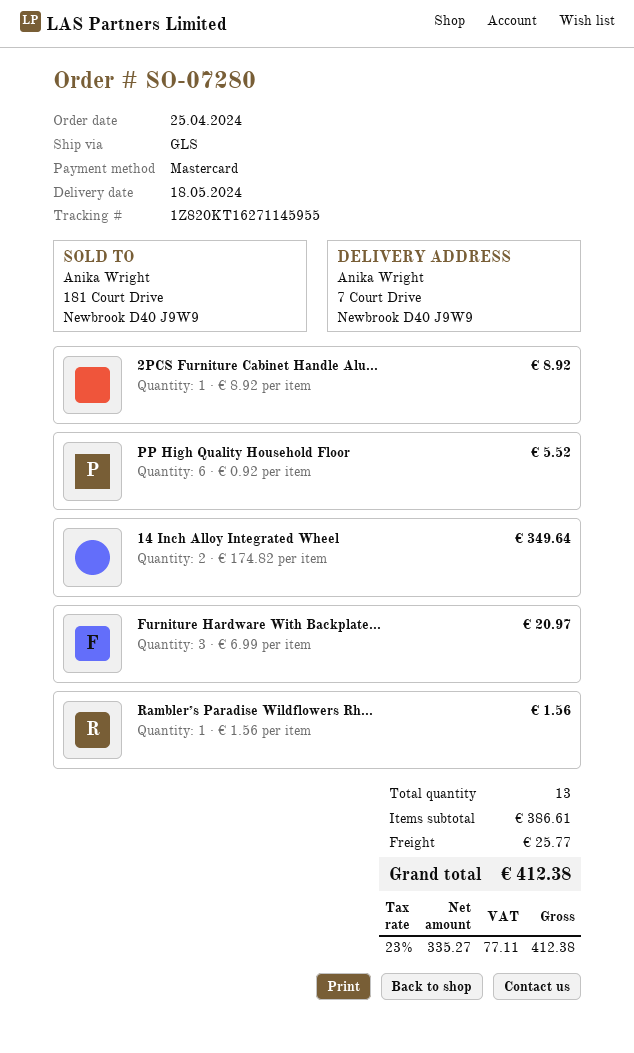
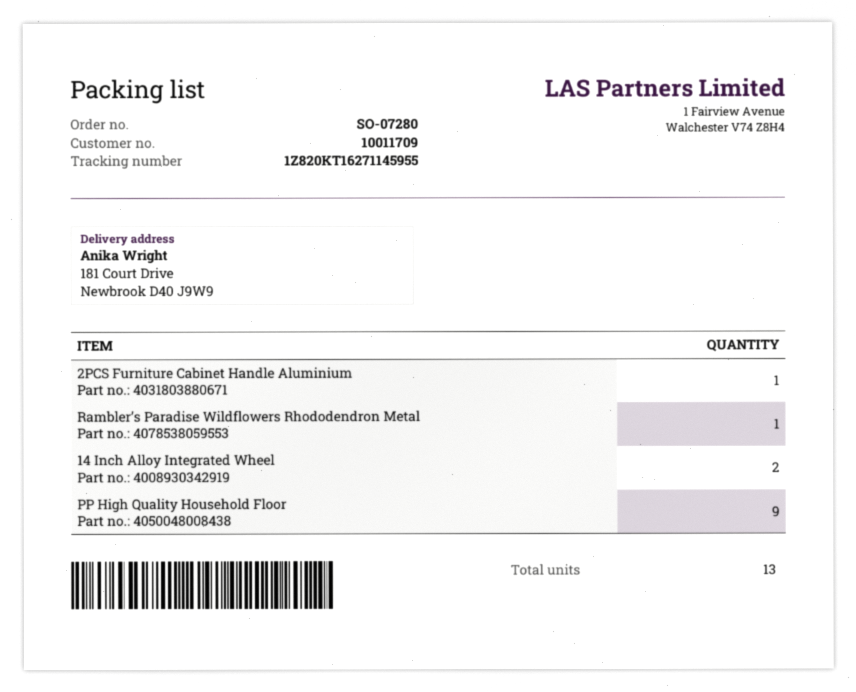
ship to: 7 Court Drive, Newbrook D40 J9W9 -> 181 Court Drive, Newbrook D40 J9W9
PP High Quality Household Floor: 6 -> 9
Furniture Hardware With Backplate...: 3 -> none

